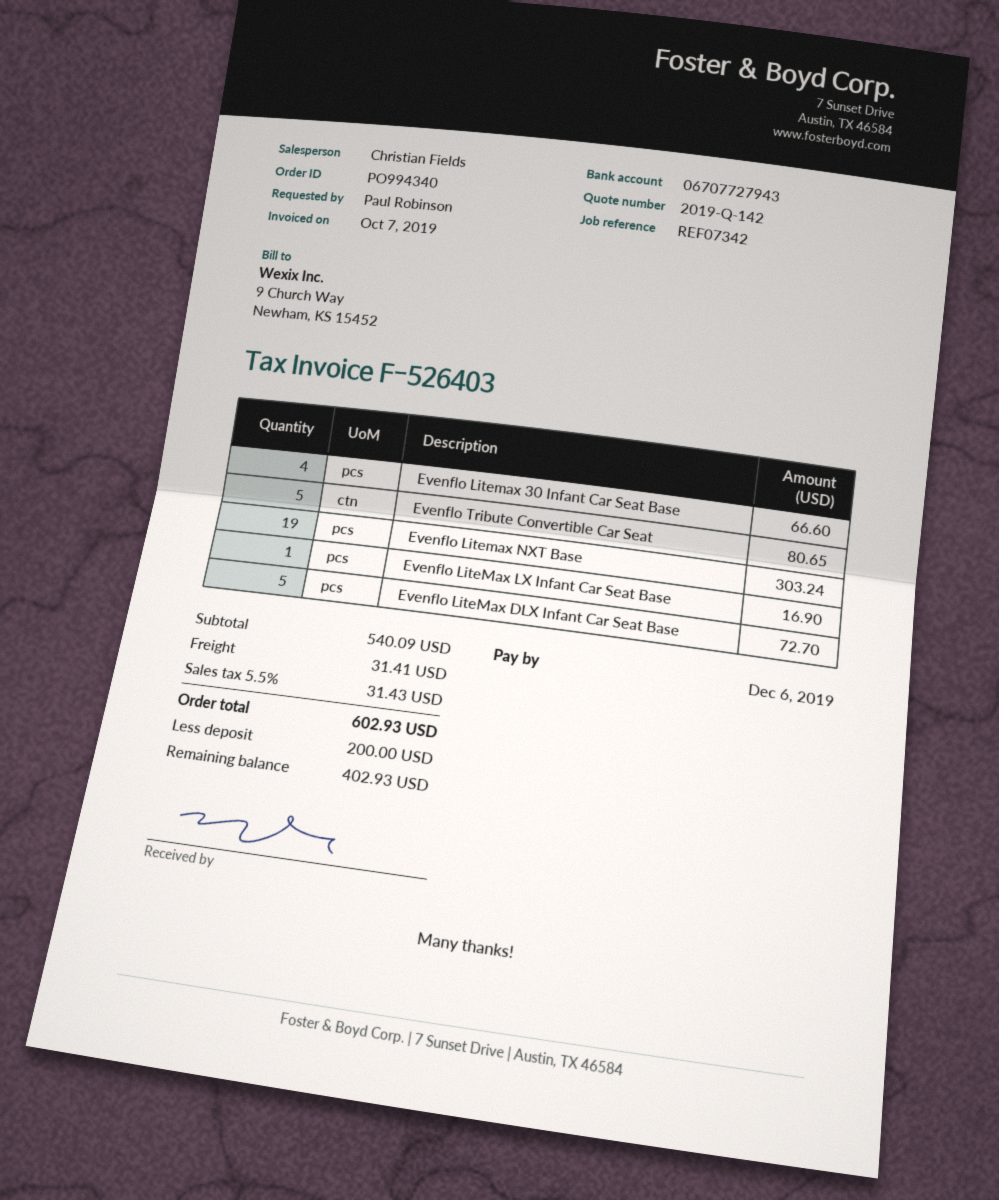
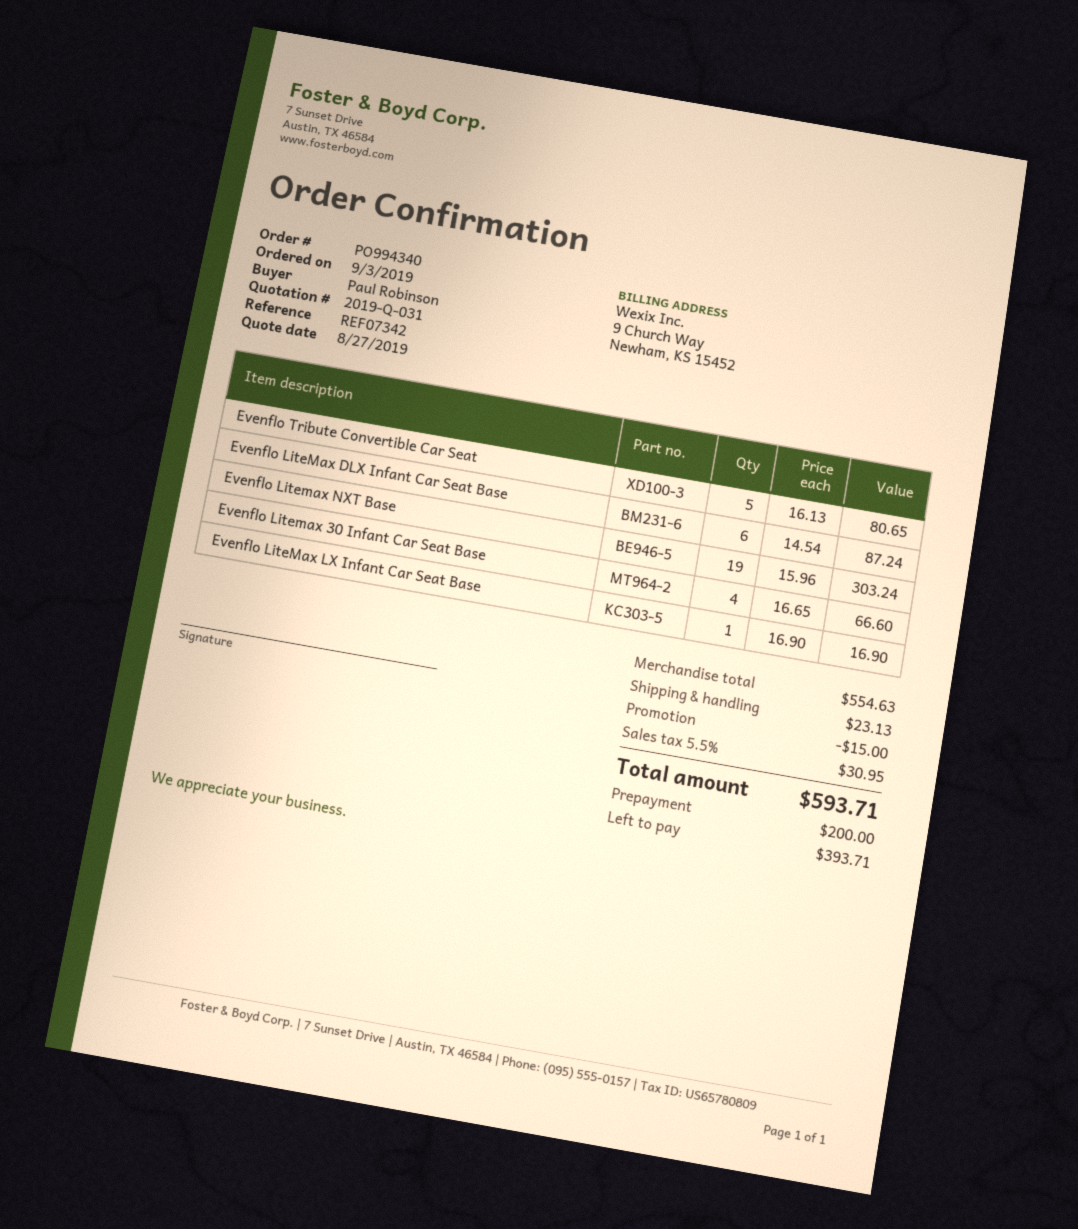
quote number: 2019-Q-142 -> 2019-Q-031
Evenflo LiteMax DLX Infant Car Seat Base: 5 for 72.70 -> 6 for 87.24
subtotal: 540.09 -> 554.63
discount: none -> 15.00
shipping: 31.41 -> 23.13
tax: 5.5% = 31.43 -> 5.5% = 30.95
total: 602.93 -> 593.71
balance: 402.93 -> 393.71

